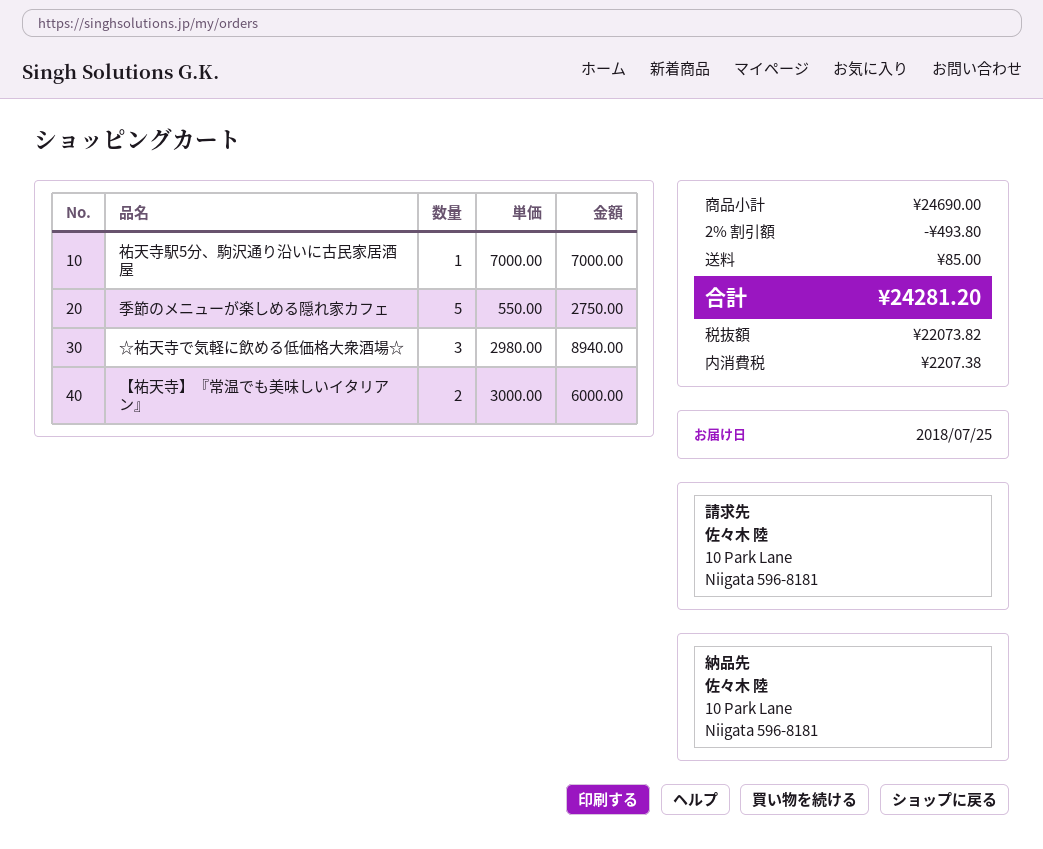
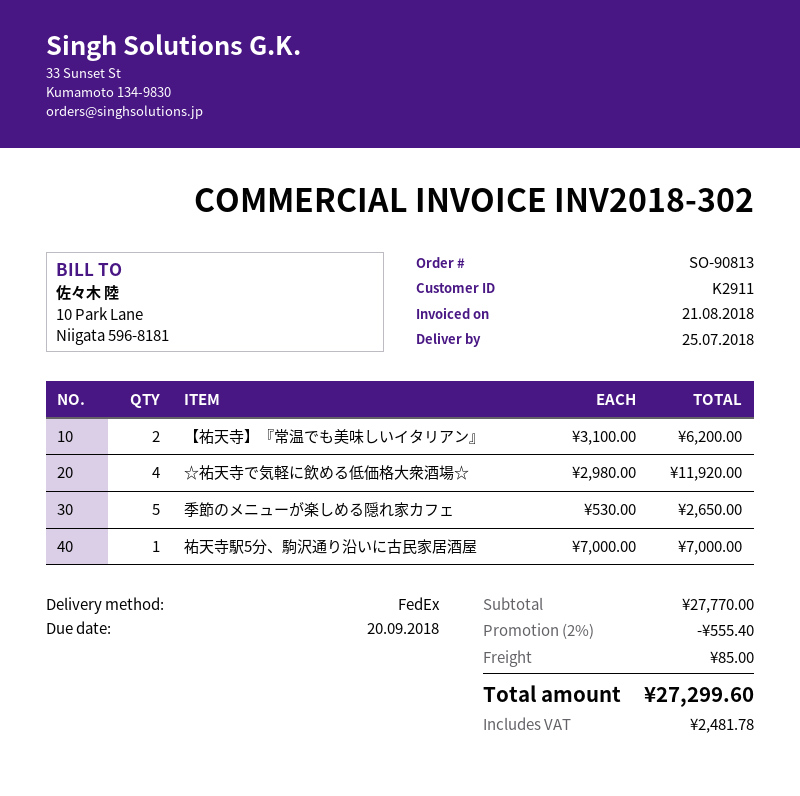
季節のメニューが楽しめる隠れ家カフェ: 5 x 550.00 = 2750.00 -> 5 x 530.00 = 2650.00
☆祐天寺で気軽に飲める低価格大衆酒場☆: 3 x 2980.00 = 8940.00 -> 4 x 2980.00 = 11920.00
【祐天寺】『常温でも美味しいイタリアン』: 2 x 3000.00 = 6000.00 -> 2 x 3100.00 = 6200.00
subtotal: 24690.00 -> 27770.00
discount: 2% = 493.80 -> 2% = 555.40
tax: 2207.38 -> 2481.78
total: 24281.20 -> 27299.60

